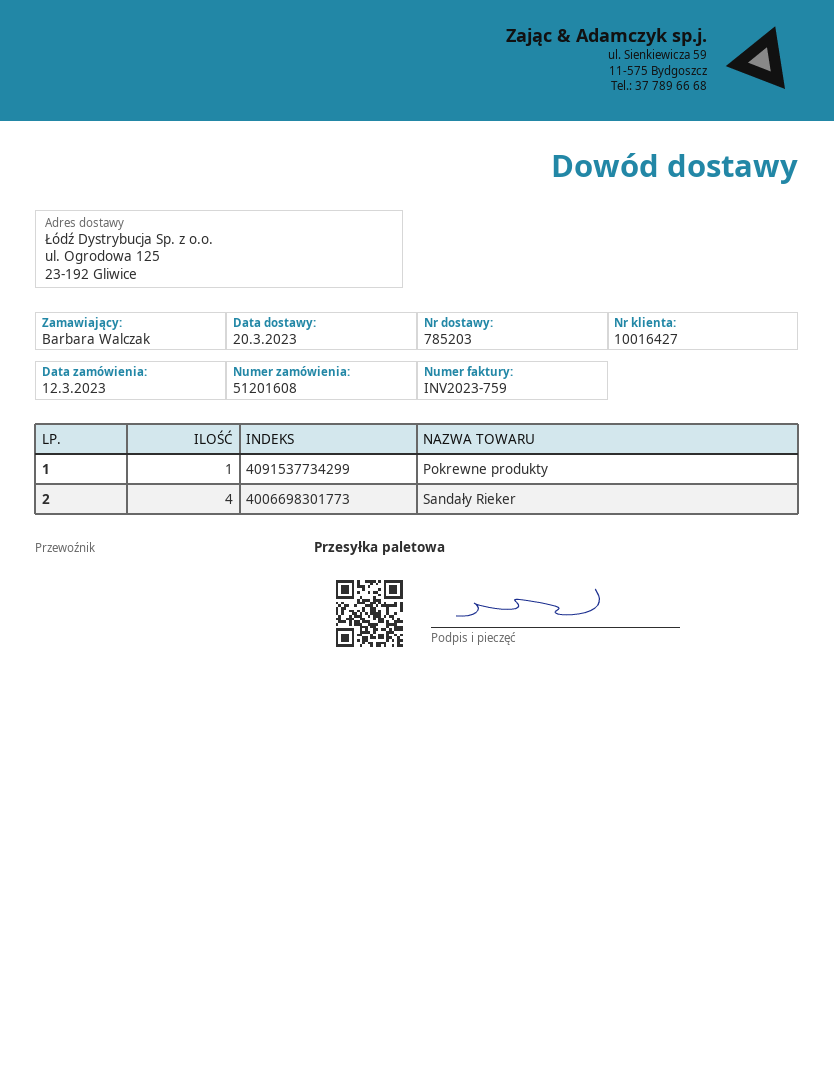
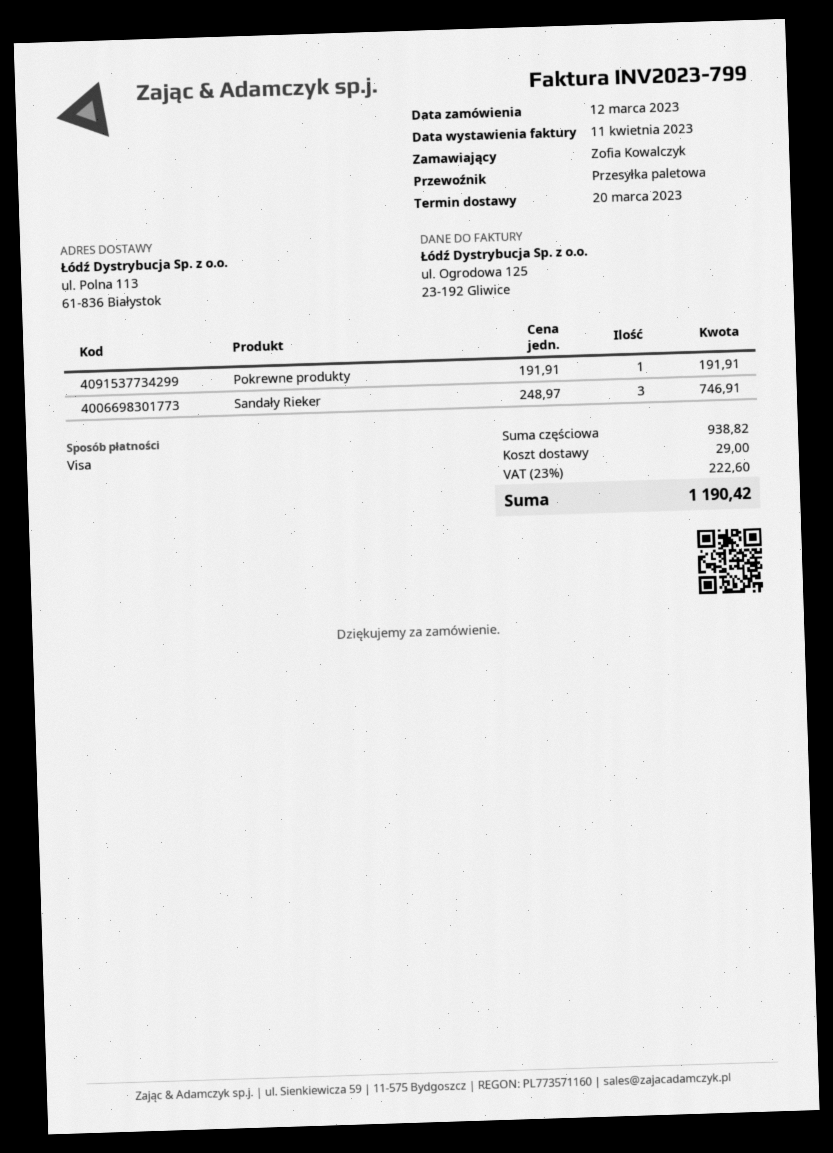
invoice number: INV2023-759 -> INV2023-799
ordered by: Barbara Walczak -> Zofia Kowalczyk
ship to: ul. Ogrodowa 125, 23-192 Gliwice -> ul. Polna 113, 61-836 Białystok
Sandały Rieker: 4 -> 3

